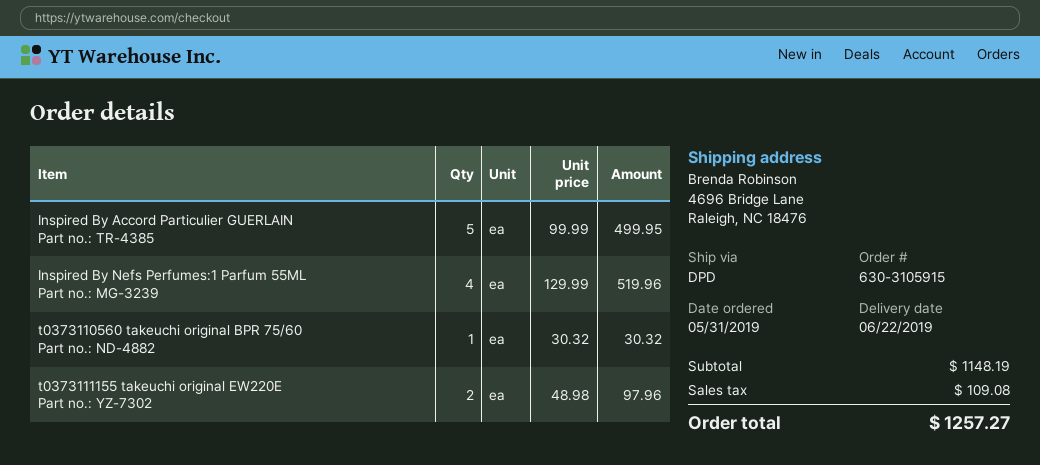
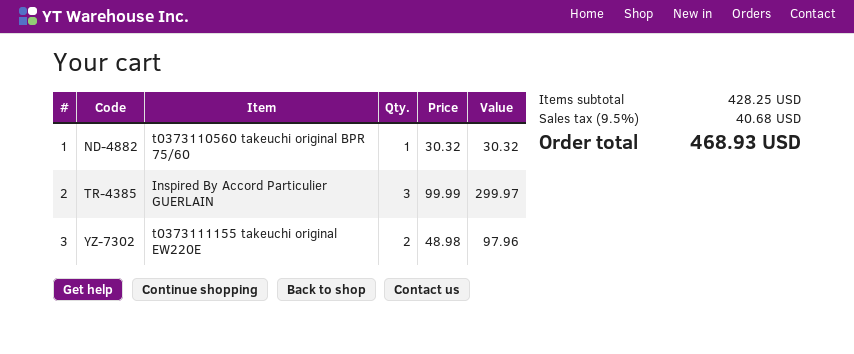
Inspired By Accord Particulier GUERLAIN: 5 x 99.99 = 499.95 -> 3 x 99.99 = 299.97
Inspired By Nefs Perfumes:1 Parfum 55ML: 4 x 129.99 = 519.96 -> none
subtotal: 1148.19 -> 428.25
tax: 109.08 -> 40.68
total: 1257.27 -> 468.93

